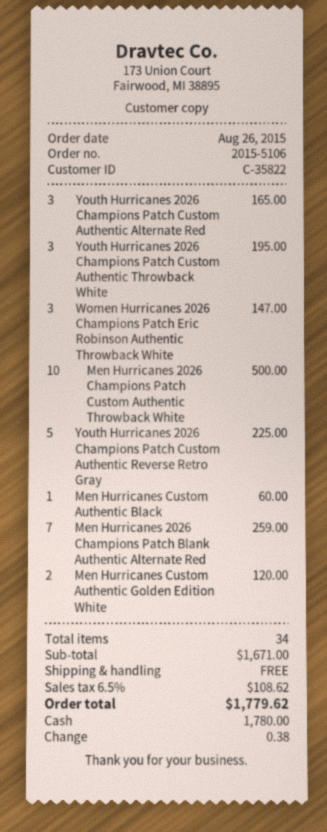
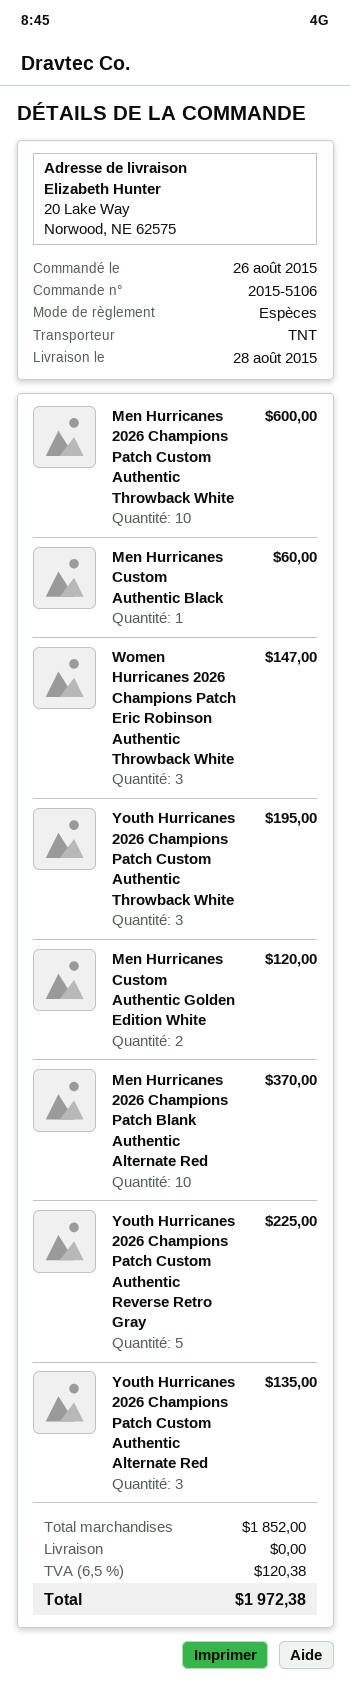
Youth Hurricanes 2026 Champions Patch Custom Authentic Alternate Red: 3 for 165.00 -> 3 for 135.00
Men Hurricanes 2026 Champions Patch Custom Authentic Throwback White: 10 for 500.00 -> 10 for 600.00
Men Hurricanes 2026 Champions Patch Blank Authentic Alternate Red: 7 for 259.00 -> 10 for 370.00
subtotal: 1671.00 -> 1852.00
tax: 6.5% = 108.62 -> 6.5% = 120.38
total: 1779.62 -> 1972.38

